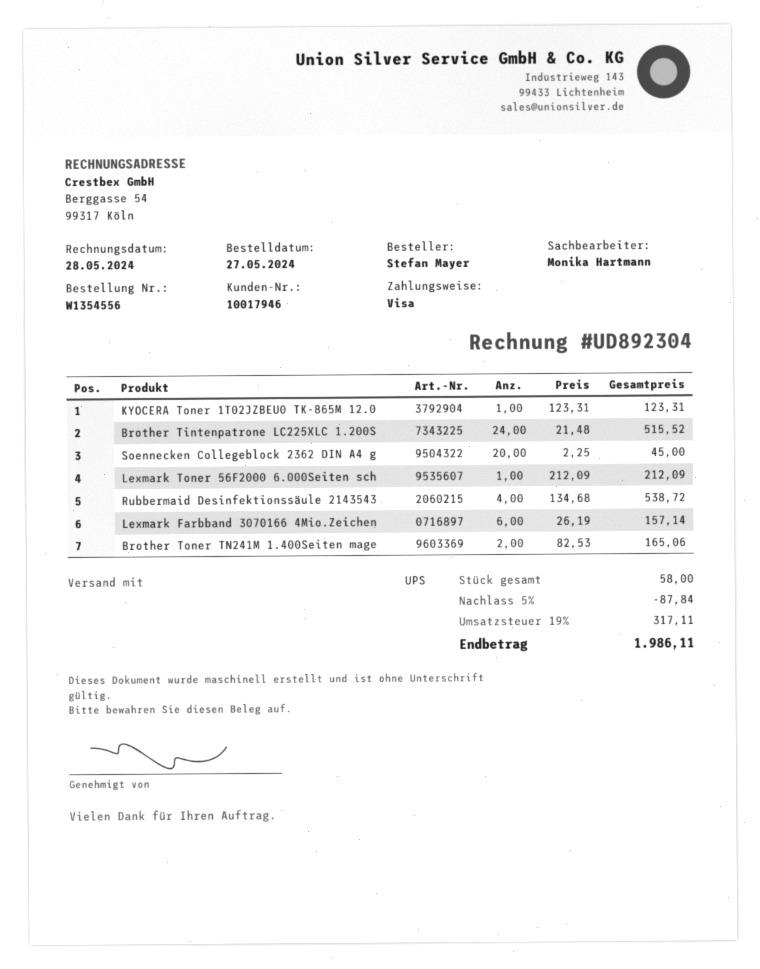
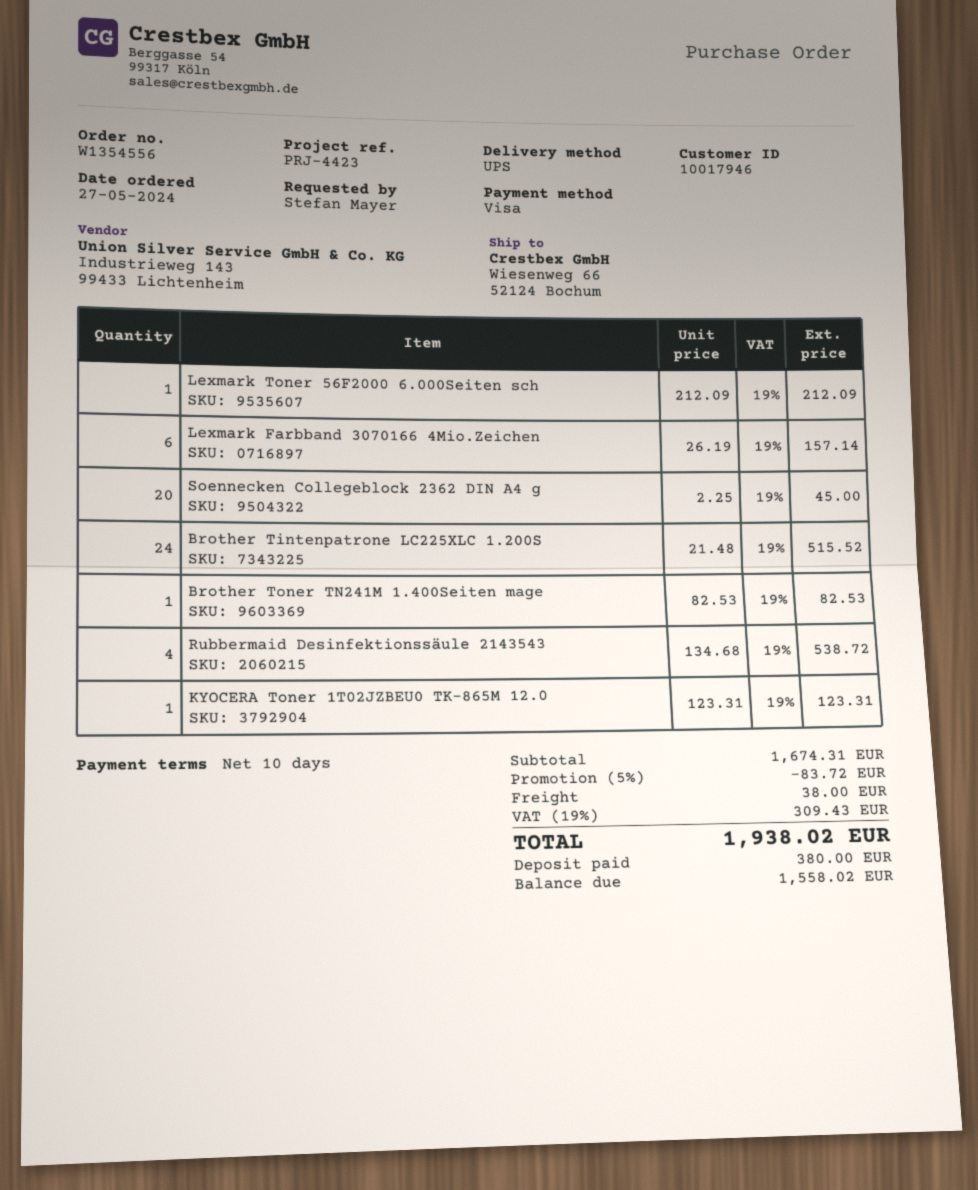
Brother Toner TN241M 1.400Seiten mage: 2 x 82.53 = 165.06 -> 1 x 82.53 = 82.53
discount: 5% = 87.84 -> 5% = 83.72
shipping: none -> 38.00
tax: 19% = 317.11 -> 19% = 309.43
total: 1986.11 -> 1938.02

